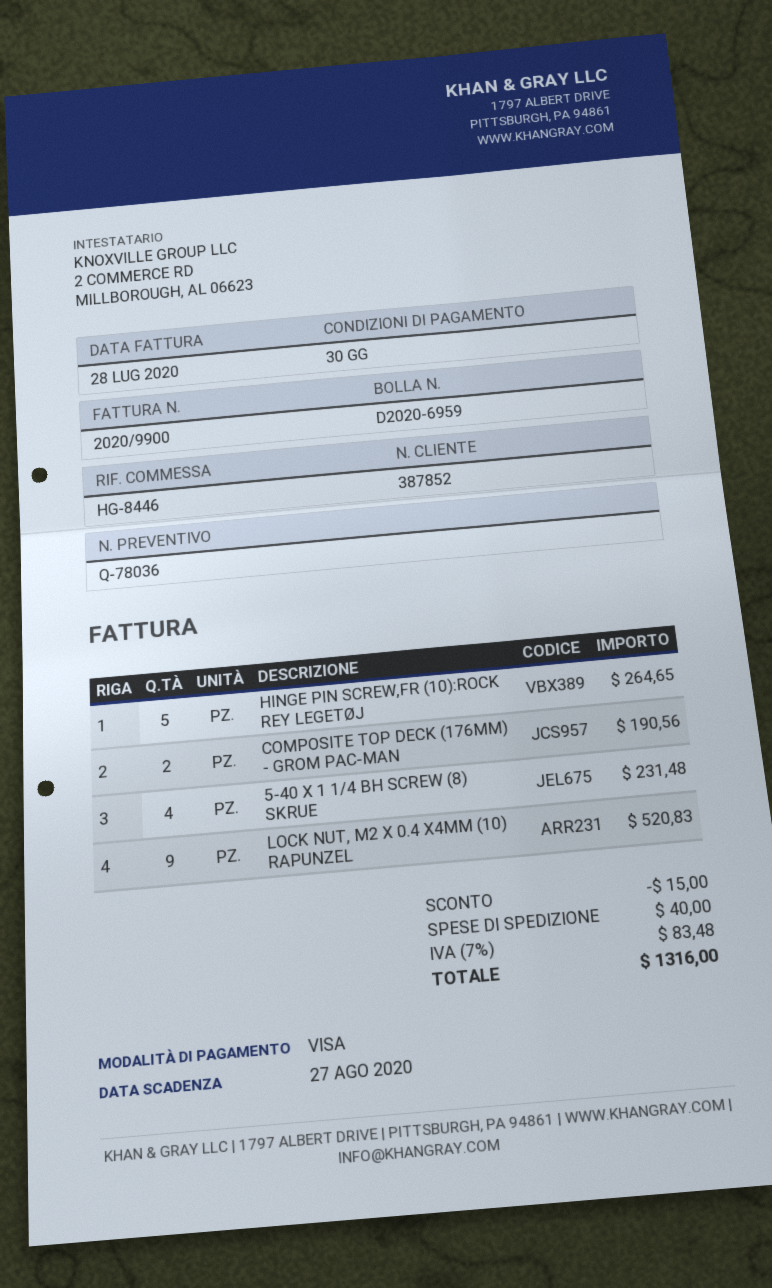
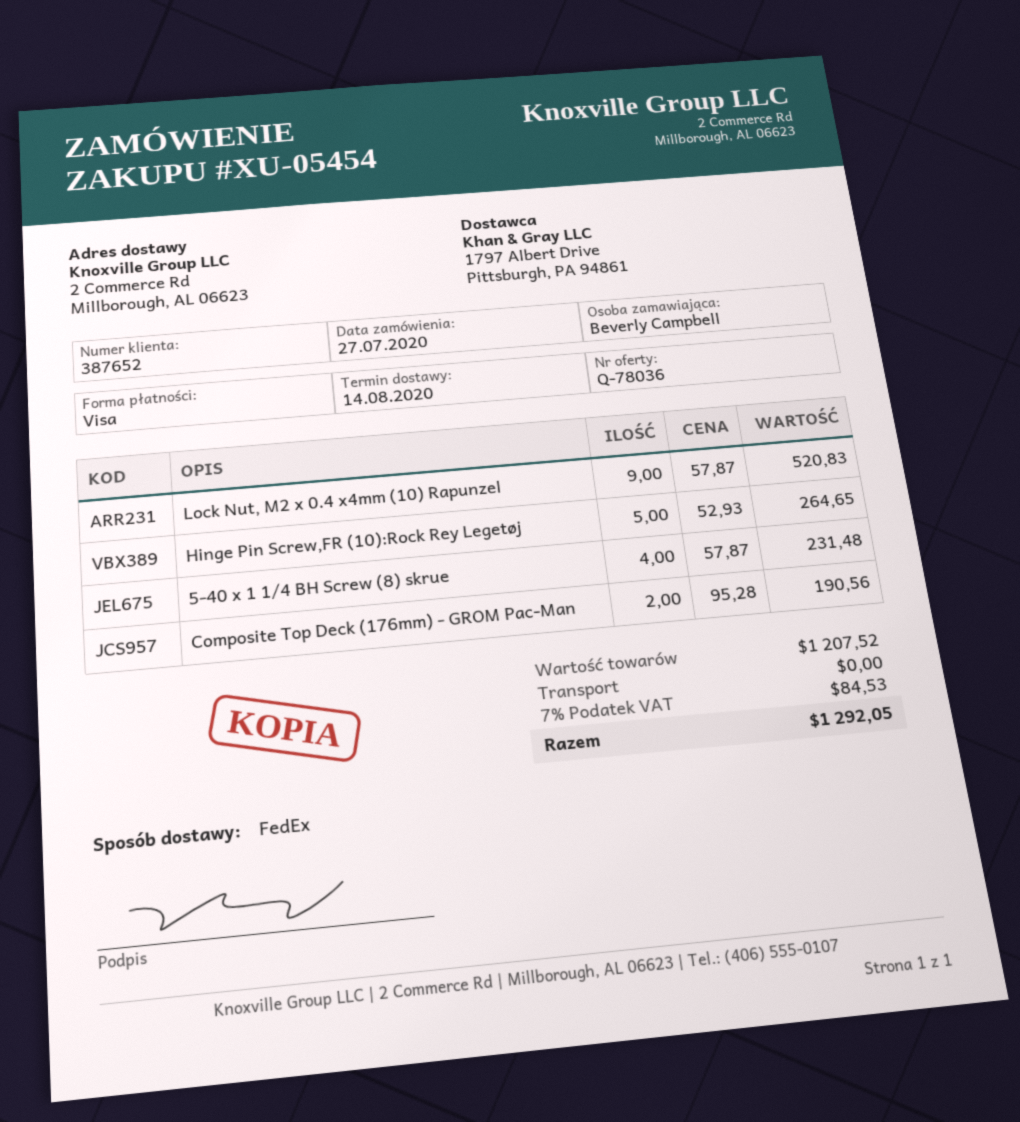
customer number: 387852 -> 387652
discount: 15.00 -> none
shipping: 40.00 -> 0.00
tax: 7% = 83.48 -> 7% = 84.53
total: 1316.00 -> 1292.05

